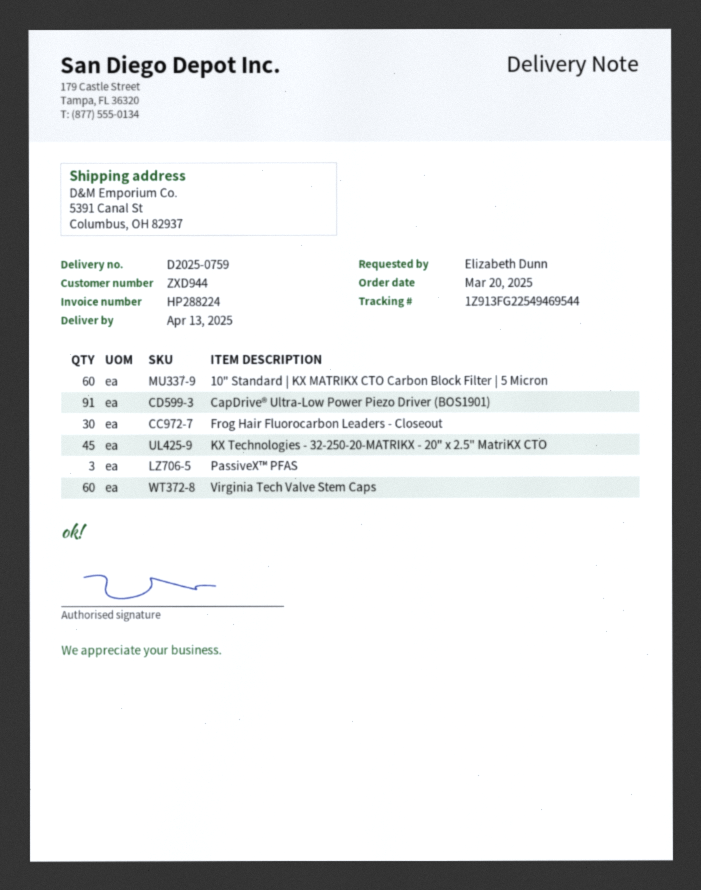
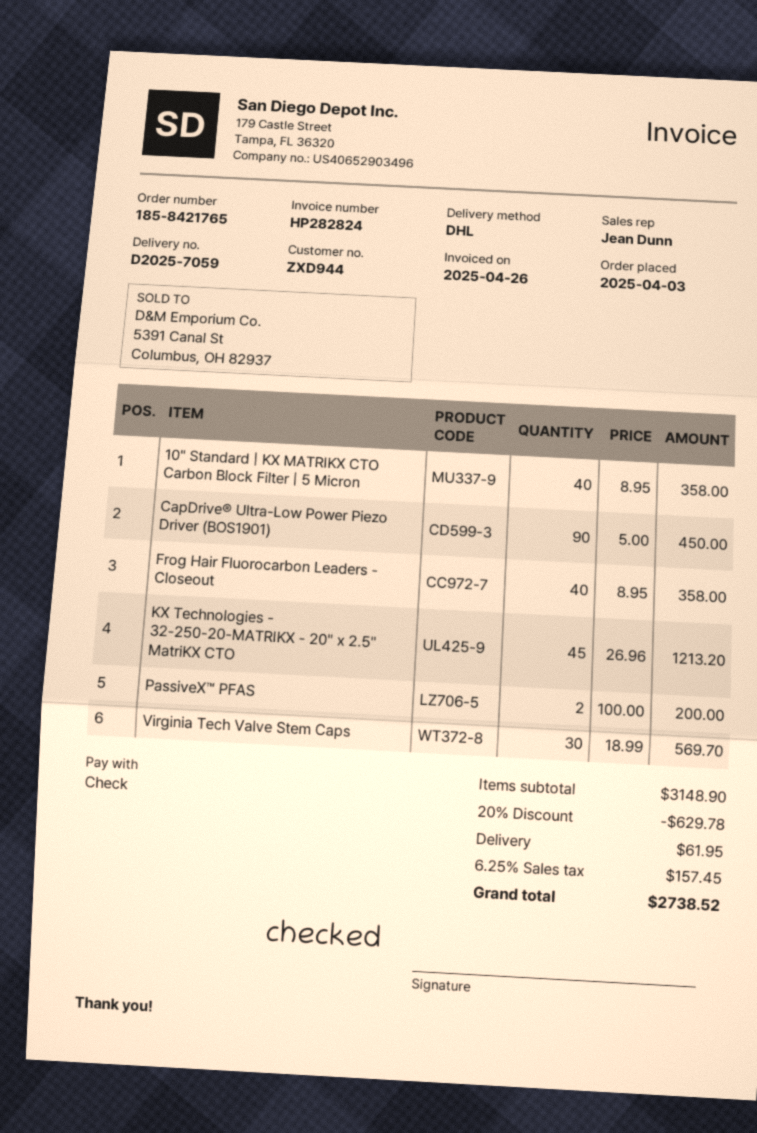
order date: 2025-03-20 -> 2025-04-03
delivery note number: D2025-0759 -> D2025-7059
invoice number: HP288224 -> HP282824
10" Standard | KX MATRIKX CTO Carbon Block Filter | 5 Micron: 60 -> 40
CapDrive® Ultra-Low Power Piezo Driver (BOS1901): 91 -> 90
Frog Hair Fluorocarbon Leaders - Closeout: 30 -> 40
PassiveX™ PFAS: 3 -> 2
Virginia Tech Valve Stem Caps: 60 -> 30

